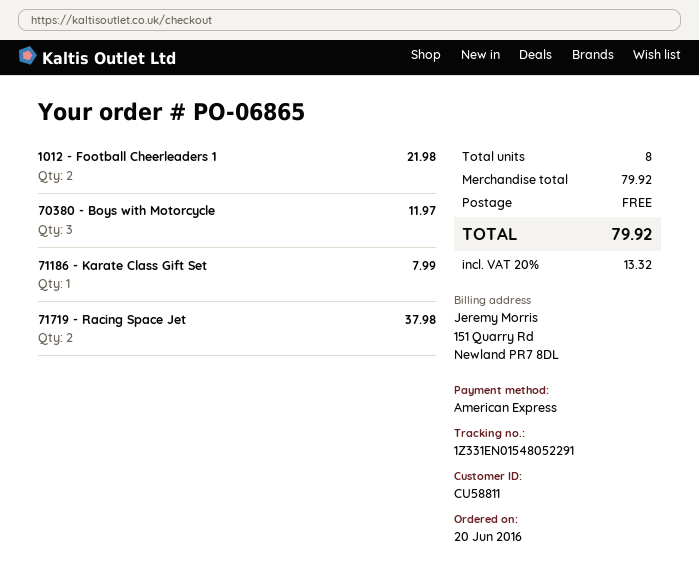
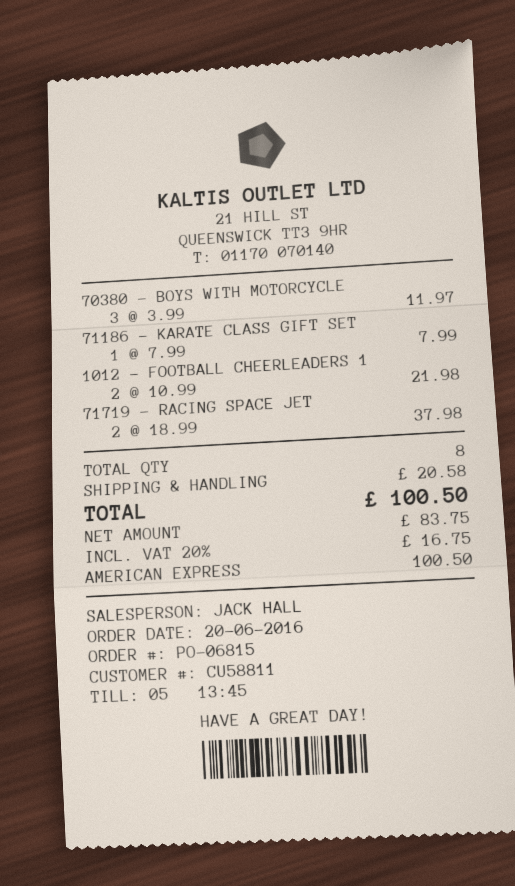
order number: PO-06865 -> PO-06815
shipping: 0.00 -> 20.58
tax: 20% = 13.32 -> 20% = 16.75
total: 79.92 -> 100.50

